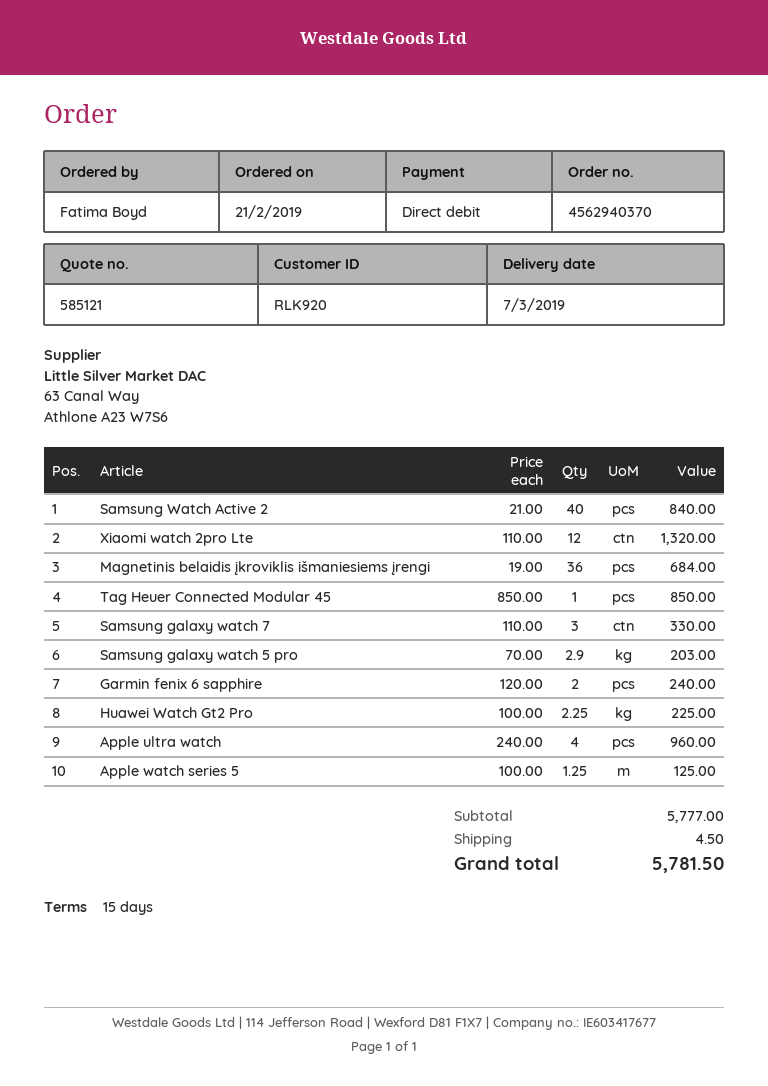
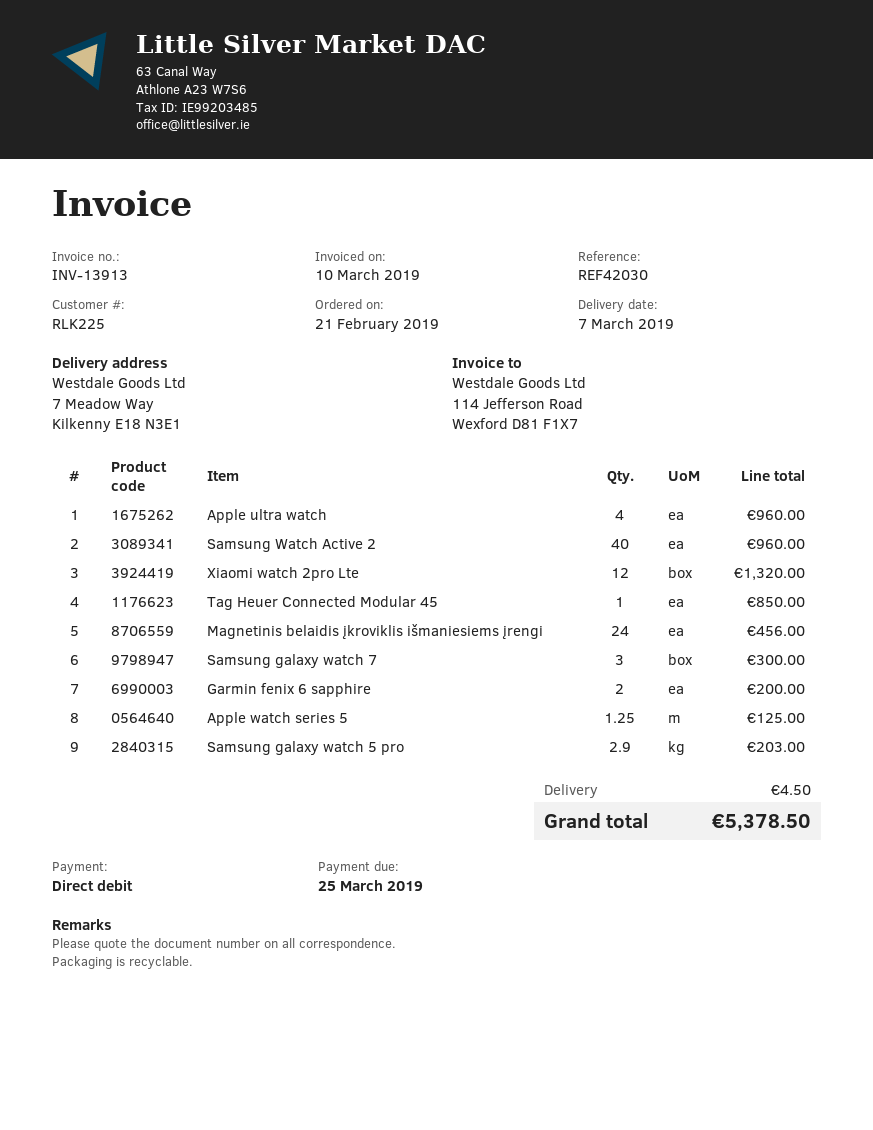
customer number: RLK920 -> RLK225
Samsung Watch Active 2: 40 for 840.00 -> 40 for 960.00
Magnetinis belaidis įkroviklis išmaniesiems įrengi: 36 for 684.00 -> 24 for 456.00
Samsung galaxy watch 7: 3 for 330.00 -> 3 for 300.00
Garmin fenix 6 sapphire: 2 for 240.00 -> 2 for 200.00
Huawei Watch Gt2 Pro: 2.25 for 225.00 -> none
total: 5781.50 -> 5378.50

